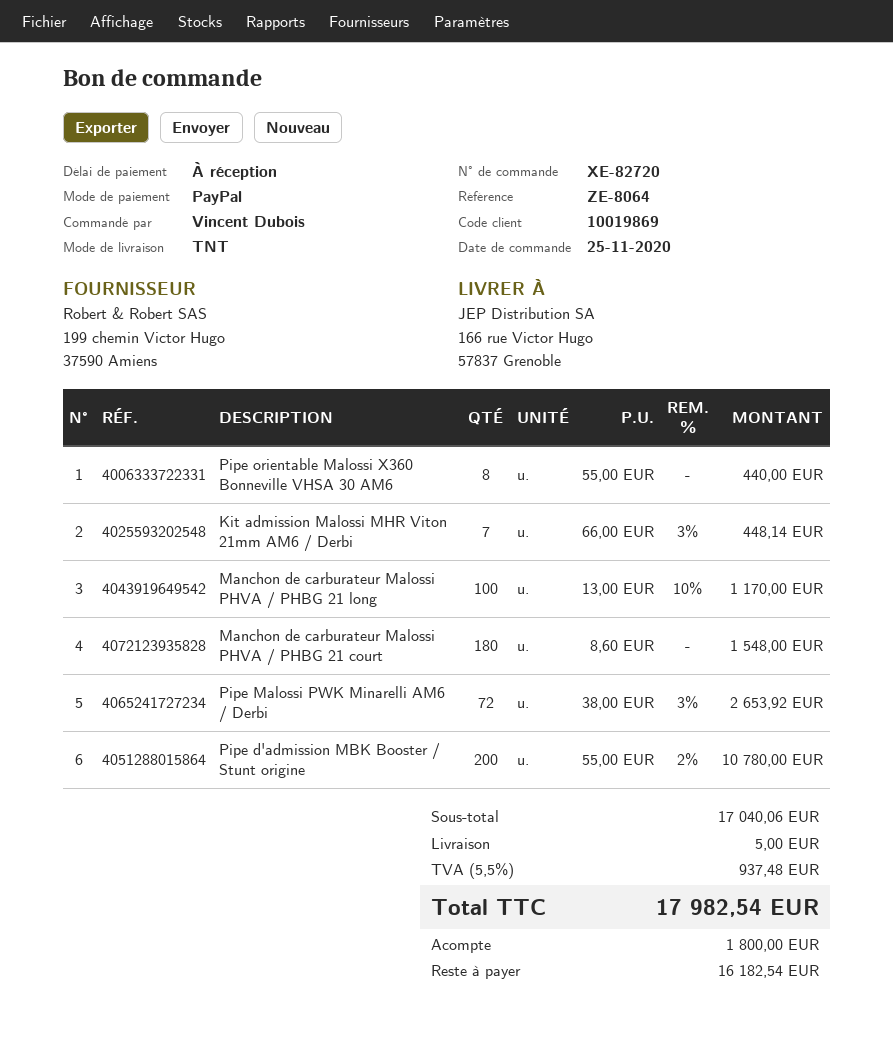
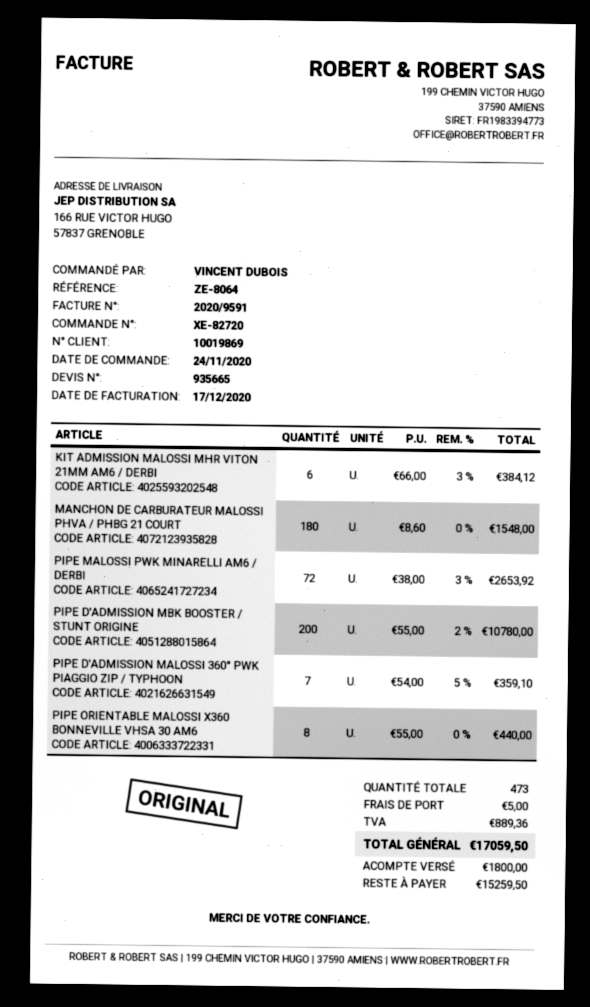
order date: 2020-11-25 -> 2020-11-24
Kit admission Malossi MHR Viton 21mm AM6 / Derbi: 7 x 66.00 - 3% = 448.14 -> 6 x 66.00 - 3% = 384.12
Manchon de carburateur Malossi PHVA / PHBG 21 long: 100 x 13.00 - 10% = 1170.00 -> none
PIPE D'ADMISSION MALOSSI 360° PWK PIAGGIO ZIP / TYPHOON: none -> 7 x 54.00 - 5% = 359.10
tax: 937.48 -> 889.36
total: 17982.54 -> 17059.50
balance: 16182.54 -> 15259.50

